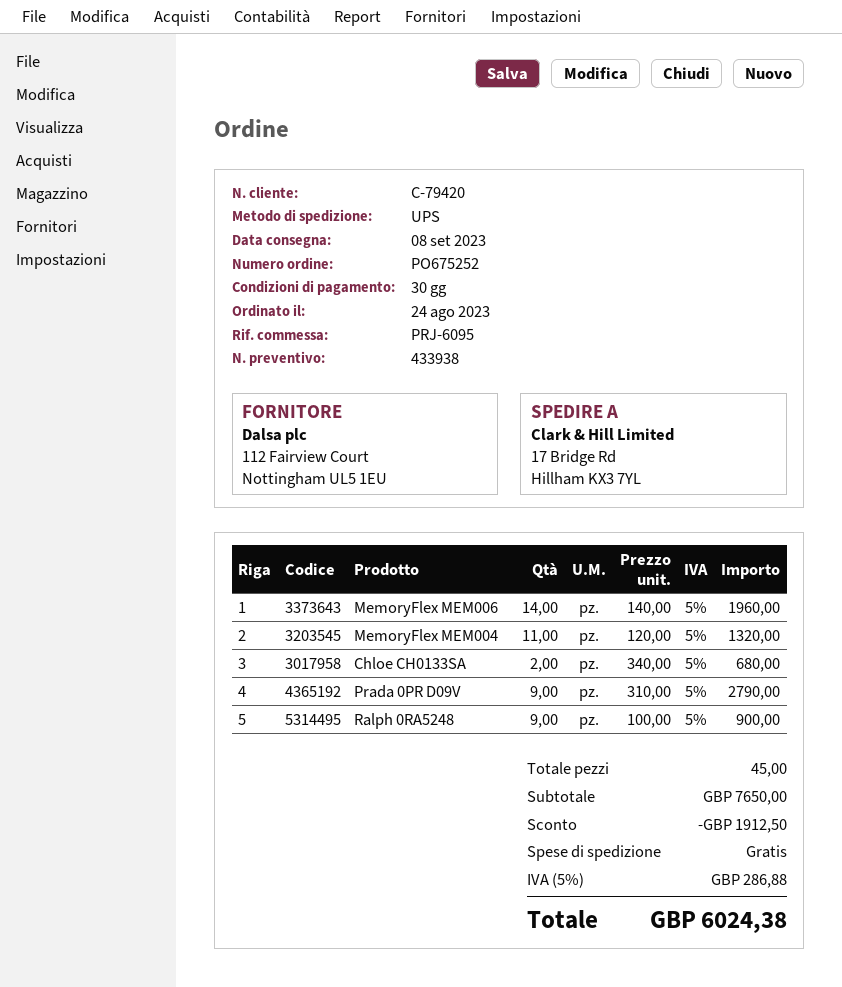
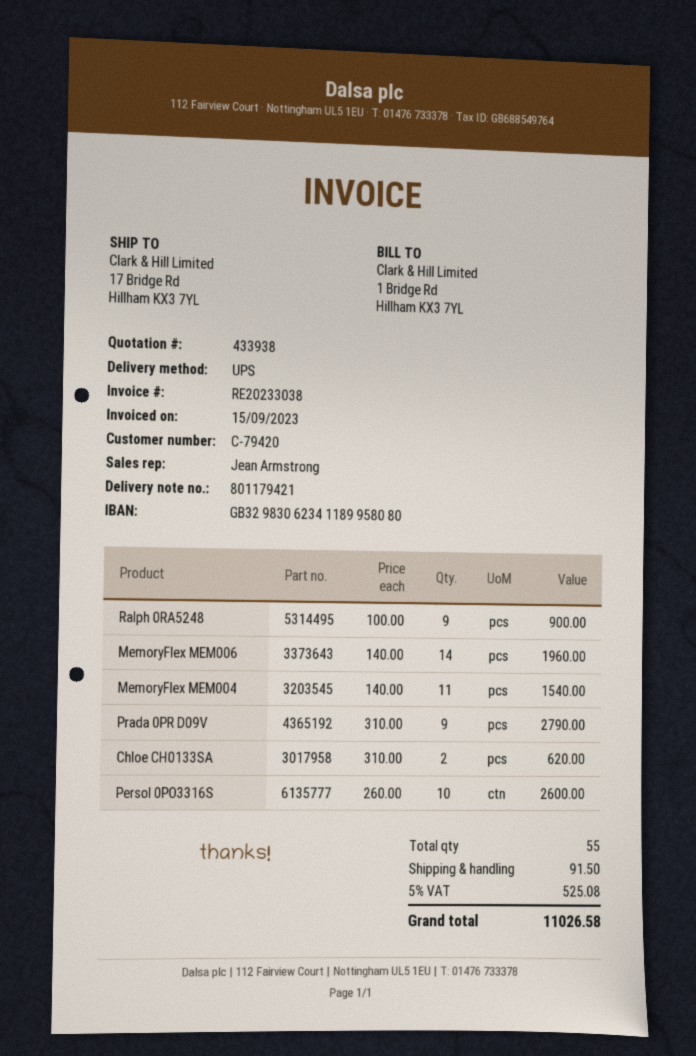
MemoryFlex MEM004: 11 x 120.00 = 1320.00 -> 11 x 140.00 = 1540.00
Chloe CH0133SA: 2 x 340.00 = 680.00 -> 2 x 310.00 = 620.00
Persol 0PO3316S: none -> 10 x 260.00 = 2600.00
total quantity: 45 -> 55
discount: 1912.50 -> none
shipping: 0.00 -> 91.50
tax: 5% = 286.88 -> 5% = 525.08
total: 6024.38 -> 11026.58

